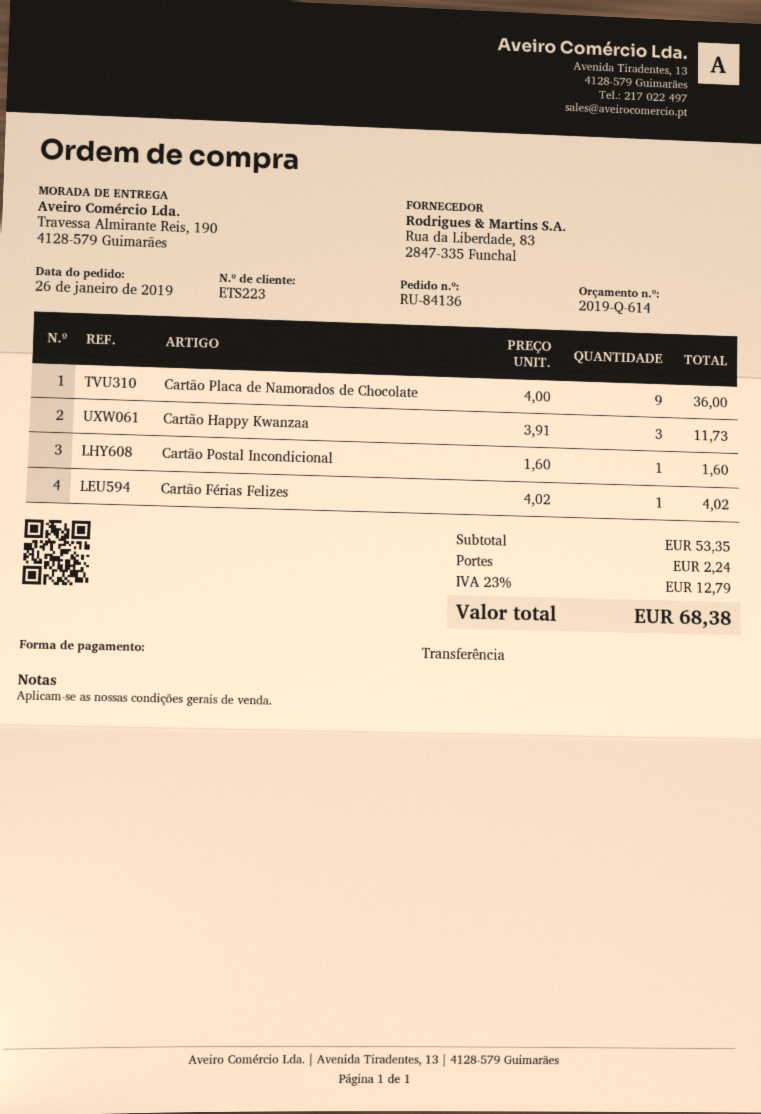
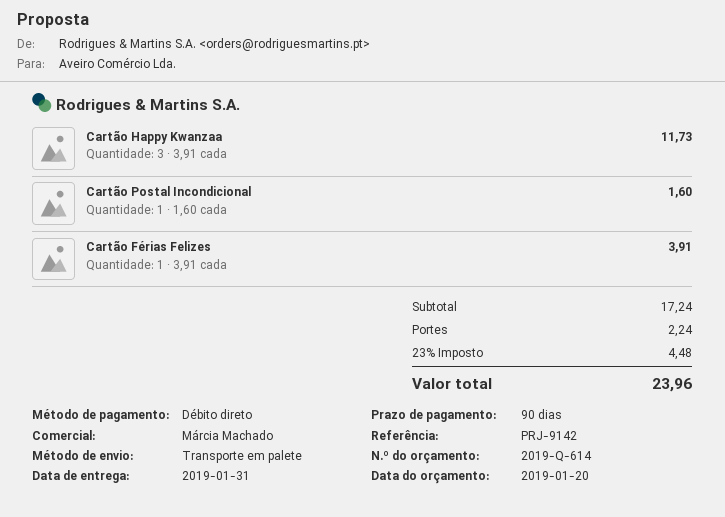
payment method: bank transfer -> direct debit
Cartão Placa de Namorados de Chocolate: 9 x 4.00 = 36.00 -> none
Cartão Férias Felizes: 1 x 4.02 = 4.02 -> 1 x 3.91 = 3.91
subtotal: 53.35 -> 17.24
tax: 23% = 12.79 -> 23% = 4.48
total: 68.38 -> 23.96

